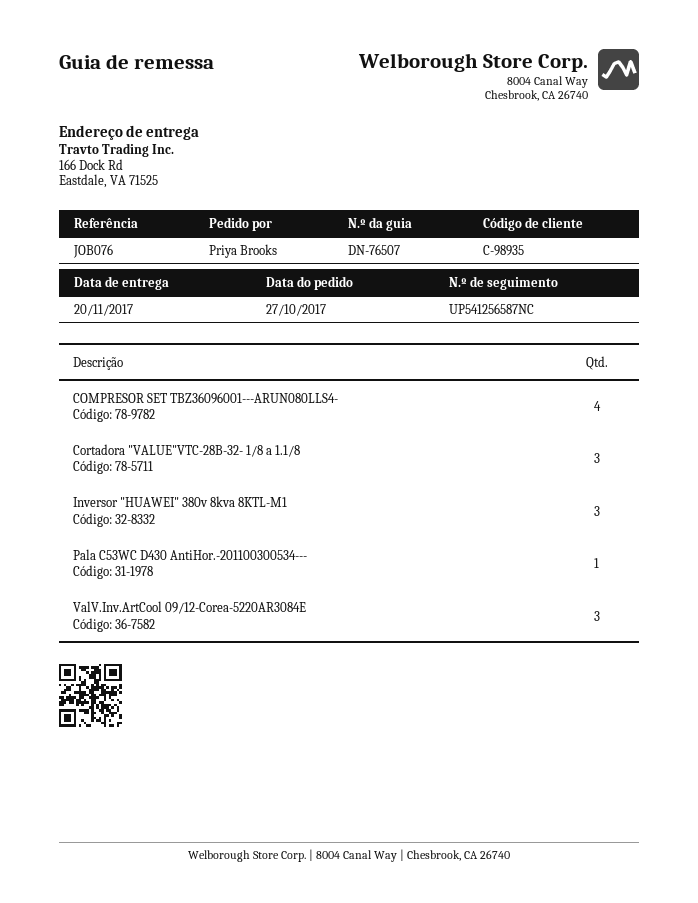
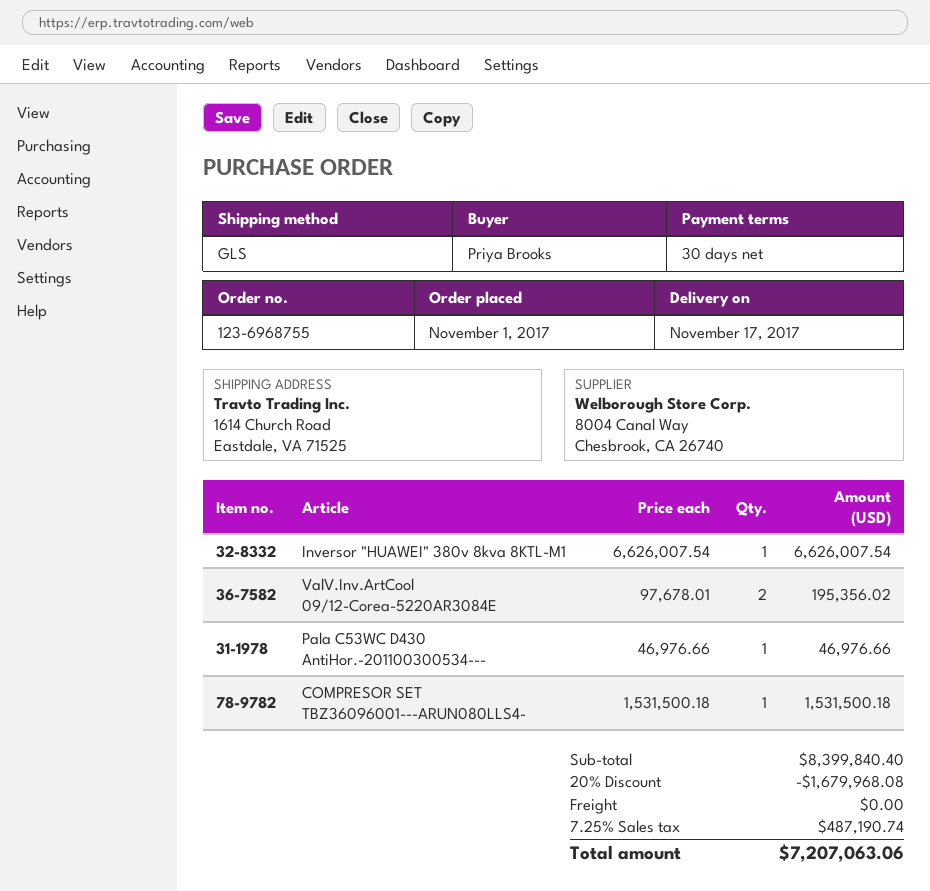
order date: 2017-10-27 -> 2017-11-01
delivery date: 2017-11-20 -> 2017-11-17
ship to: 166 Dock Rd, Eastdale, VA 71525 -> 1614 Church Road, Eastdale, VA 71525
COMPRESOR SET TBZ36096001---ARUN080LLS4-: 4 -> 1
Cortadora "VALUE"VTC-28B-32- 1/8 a 1.1/8: 3 -> none
Inversor "HUAWEI" 380v 8kva 8KTL-M1: 3 -> 1
ValV.Inv.ArtCool 09/12-Corea-5220AR3084E: 3 -> 2

